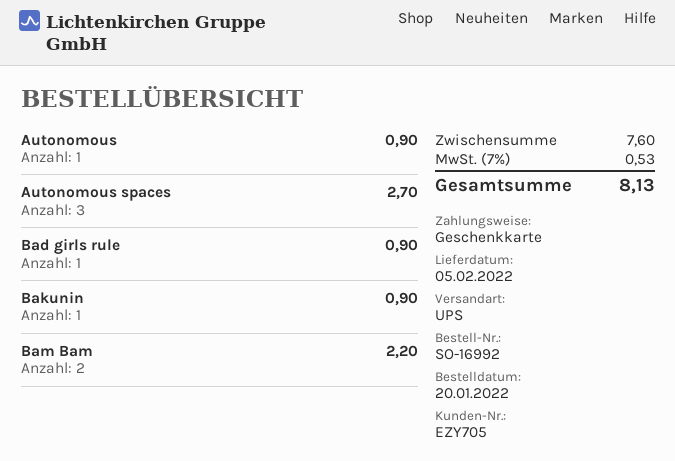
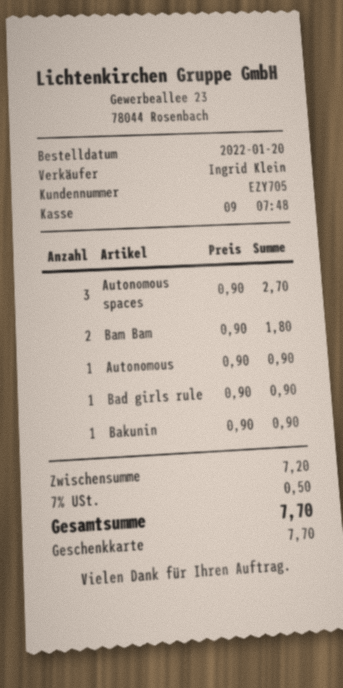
Bam Bam: 2 for 2.20 -> 2 for 1.80
subtotal: 7.60 -> 7.20
tax: 7% = 0.53 -> 7% = 0.50
total: 8.13 -> 7.70

